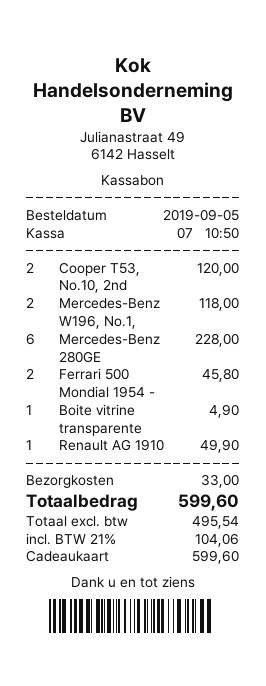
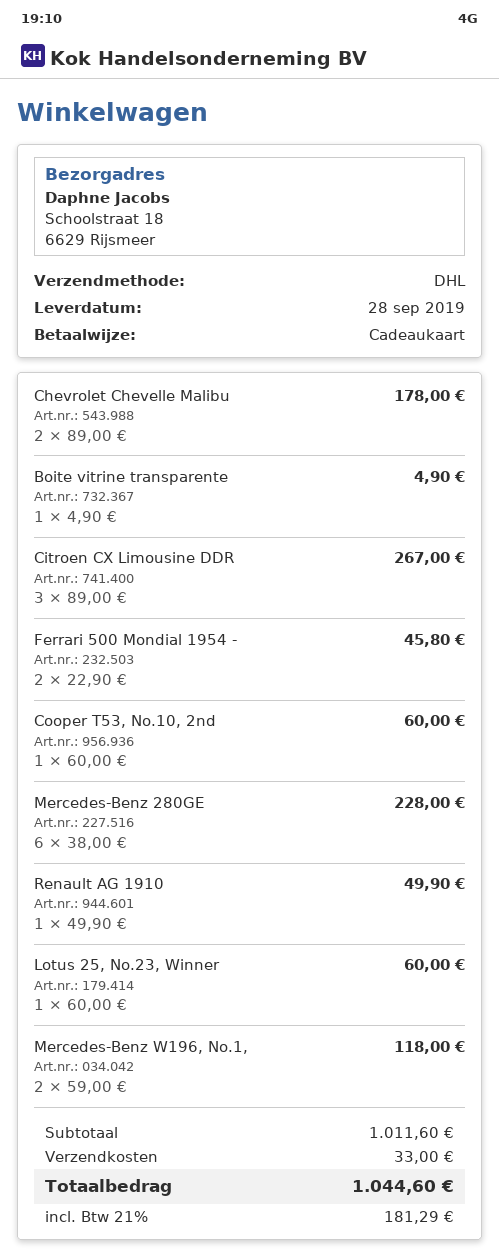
Cooper T53, No.10, 2nd: 2 for 120.00 -> 1 for 60.00
Chevrolet Chevelle Malibu: none -> 2 for 178.00
Citroen CX Limousine DDR: none -> 3 for 267.00
Lotus 25, No.23, Winner: none -> 1 for 60.00
tax: 21% = 104.06 -> 21% = 181.29
total: 599.60 -> 1044.60

